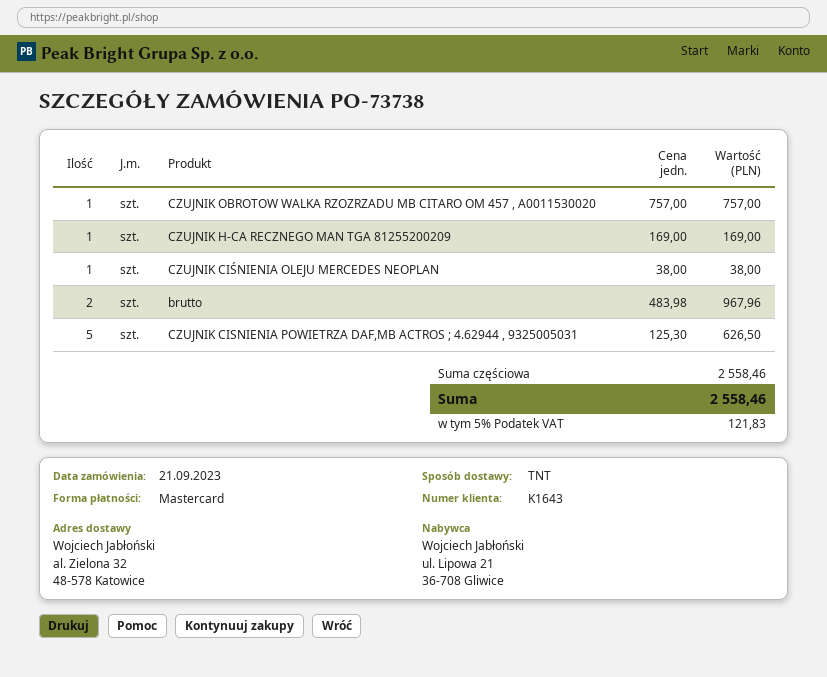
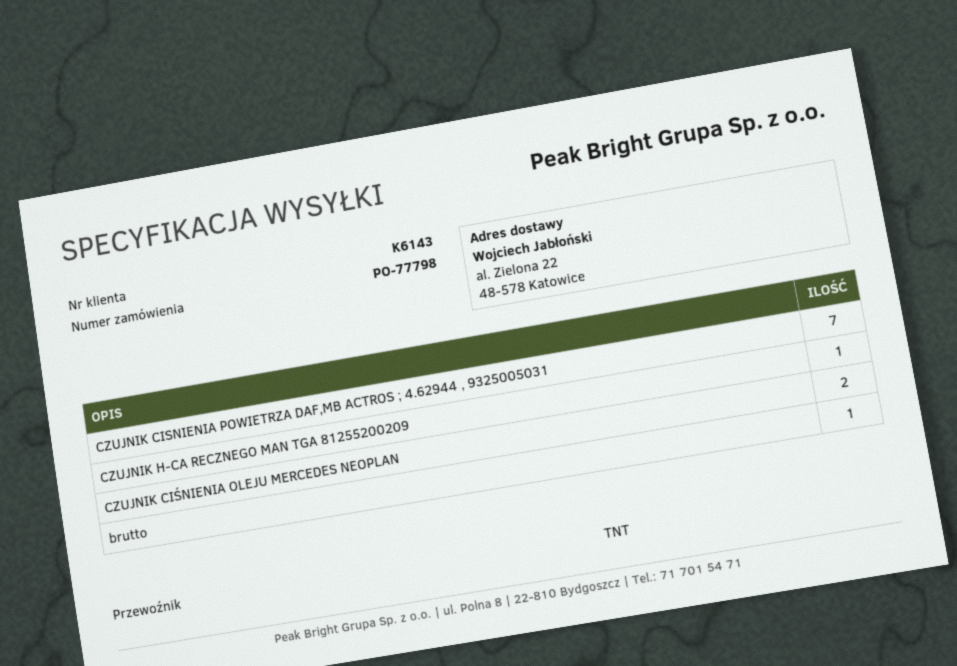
order number: PO-73738 -> PO-77798
customer number: K1643 -> K6143
ship to: al. Zielona 32, 48-578 Katowice -> al. Zielona 22, 48-578 Katowice
CZUJNIK OBROTOW WALKA RZOZRZADU MB CITARO OM 457 , A0011530020: 1 -> none
CZUJNIK CIŚNIENIA OLEJU MERCEDES NEOPLAN: 1 -> 2
brutto: 2 -> 1
CZUJNIK CISNIENIA POWIETRZA DAF,MB ACTROS ; 4.62944 , 9325005031: 5 -> 7

